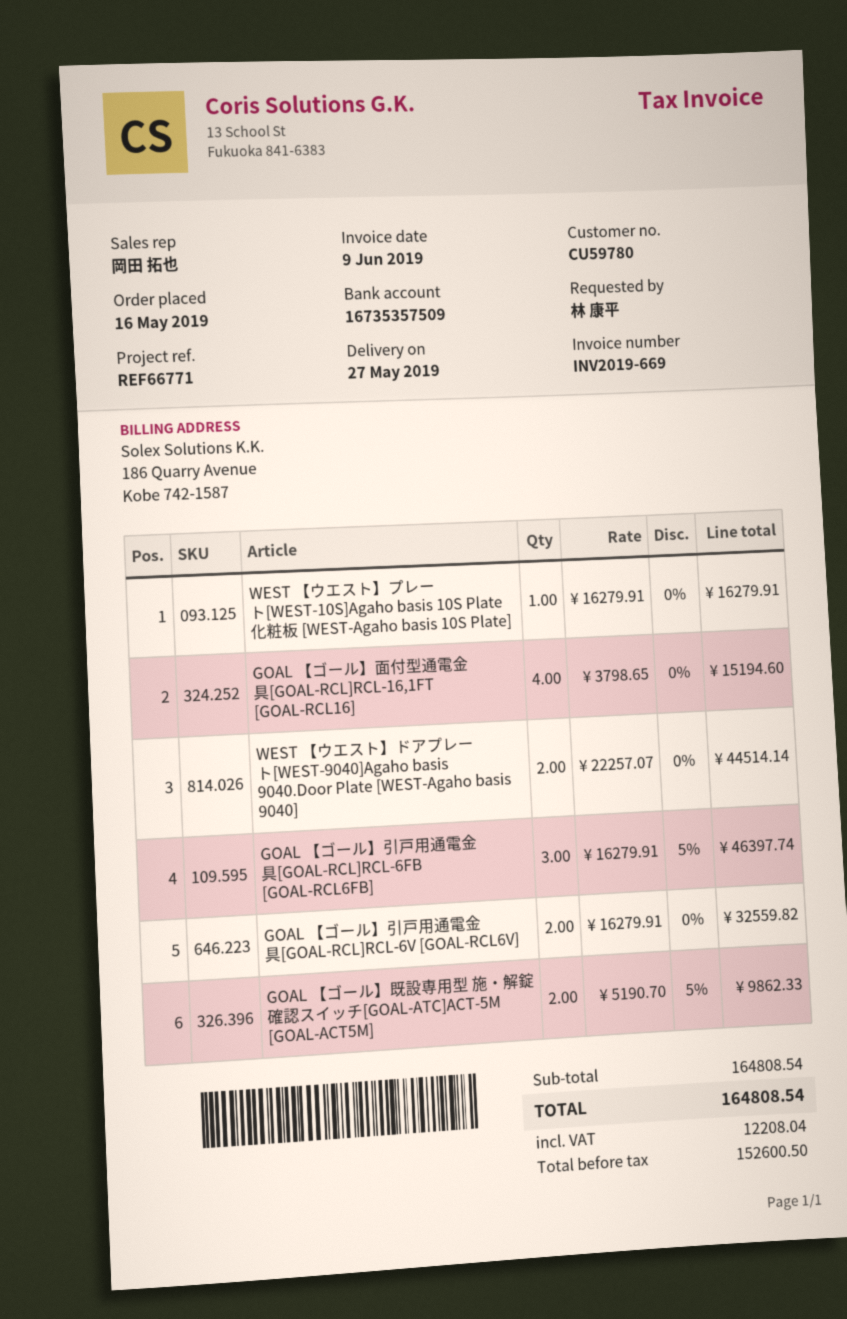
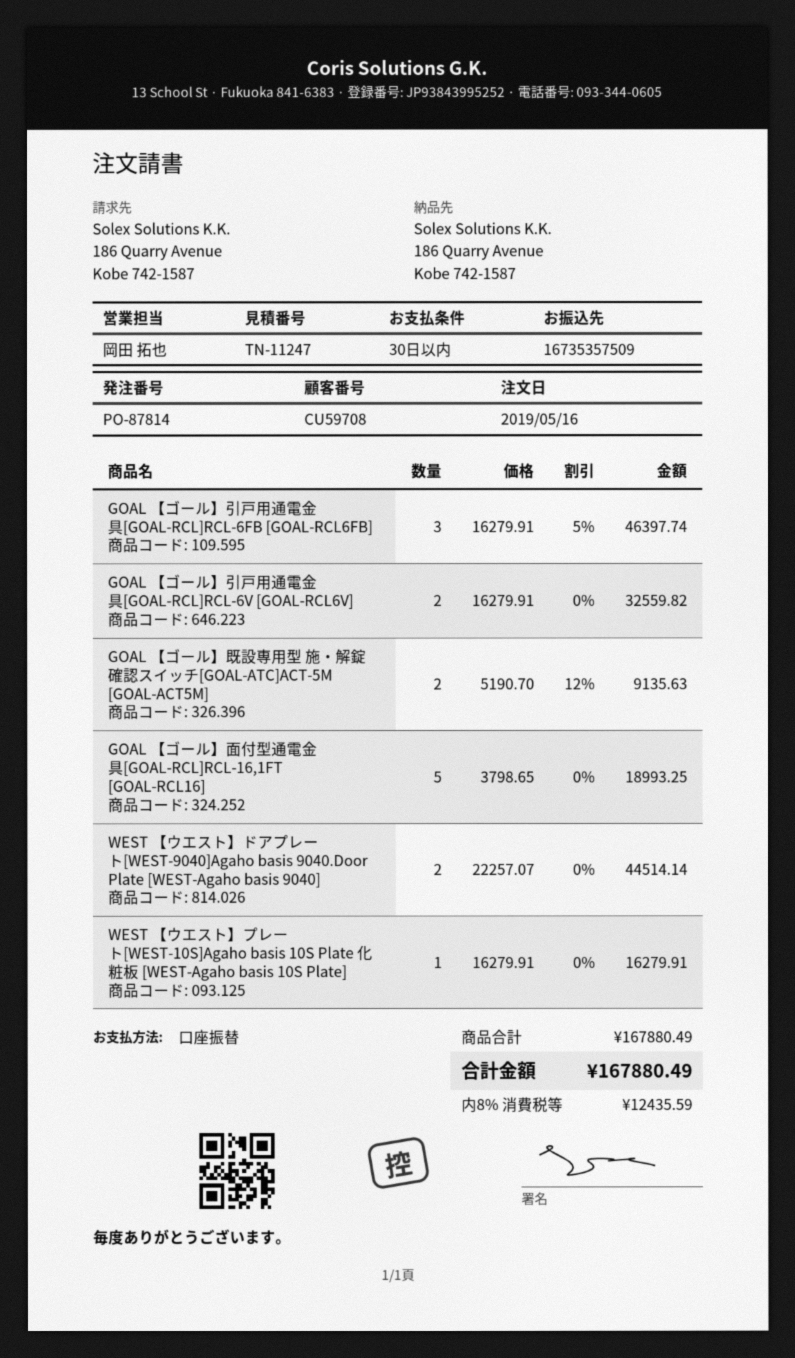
customer number: CU59780 -> CU59708
GOAL 【ゴール】面付型通電金具[GOAL-RCL]RCL-16,1FT [GOAL-RCL16]: 4 x 3798.65 = 15194.60 -> 5 x 3798.65 = 18993.25
GOAL 【ゴール】既設専用型 施・解錠確認スイッチ[GOAL-ATC]ACT-5M [GOAL-ACT5M]: 2 x 5190.70 - 5% = 9862.33 -> 2 x 5190.70 - 12% = 9135.63
subtotal: 164808.54 -> 167880.49
tax: 12208.04 -> 12435.59
total: 164808.54 -> 167880.49

